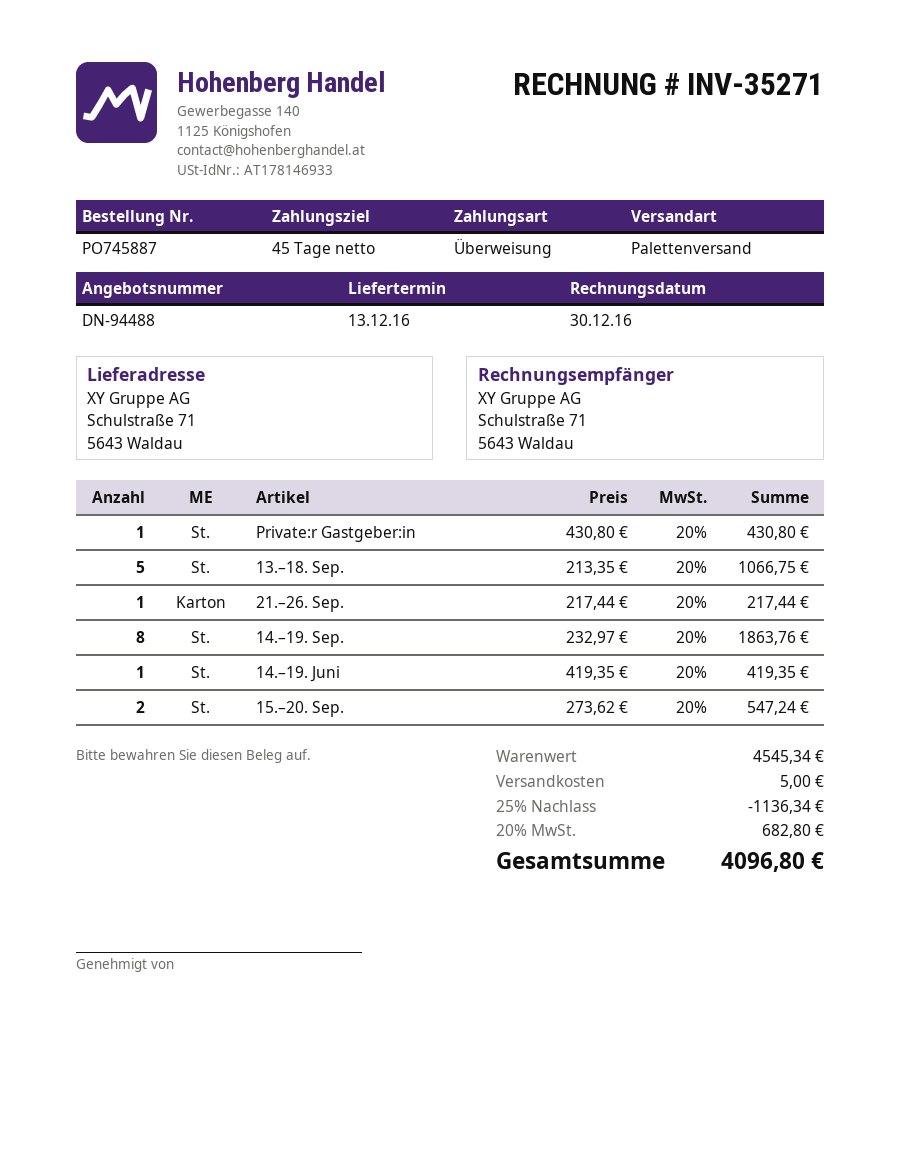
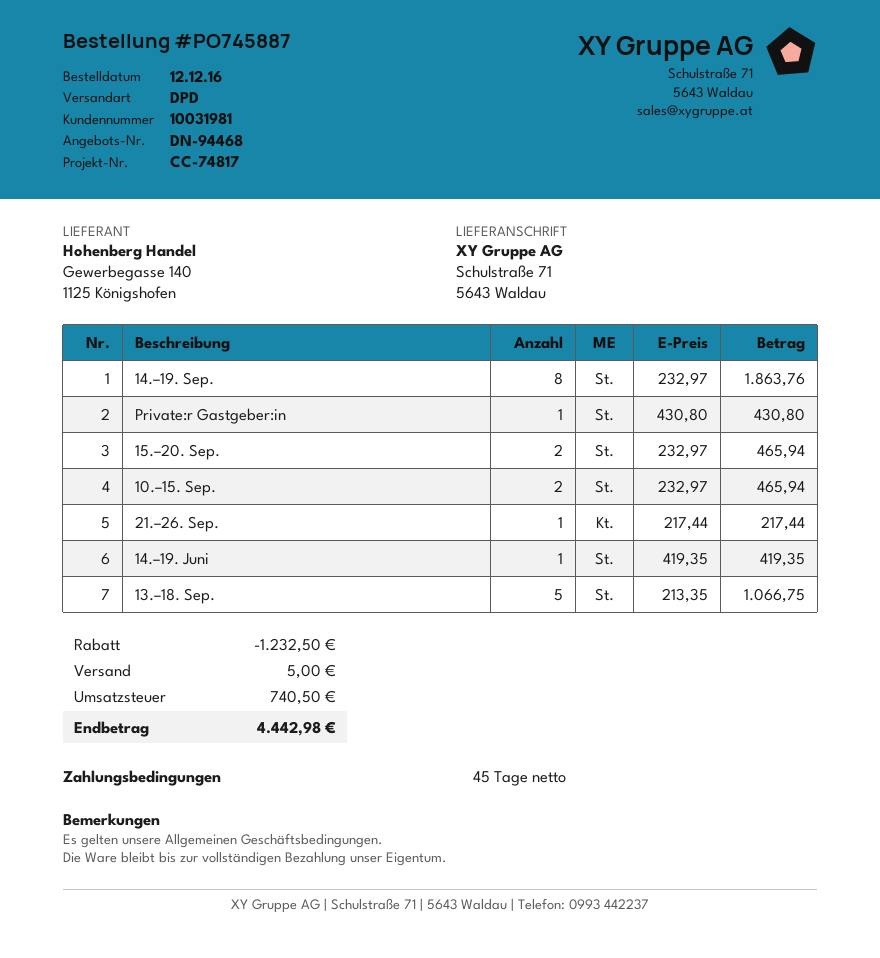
quote number: DN-94488 -> DN-94468
shipping method: pallet freight -> DPD
15.–20. Sep.: 2 x 273.62 = 547.24 -> 2 x 232.97 = 465.94
10.–15. Sep.: none -> 2 x 232.97 = 465.94
discount: 1136.34 -> 1232.50
tax: 682.80 -> 740.50
total: 4096.80 -> 4442.98

